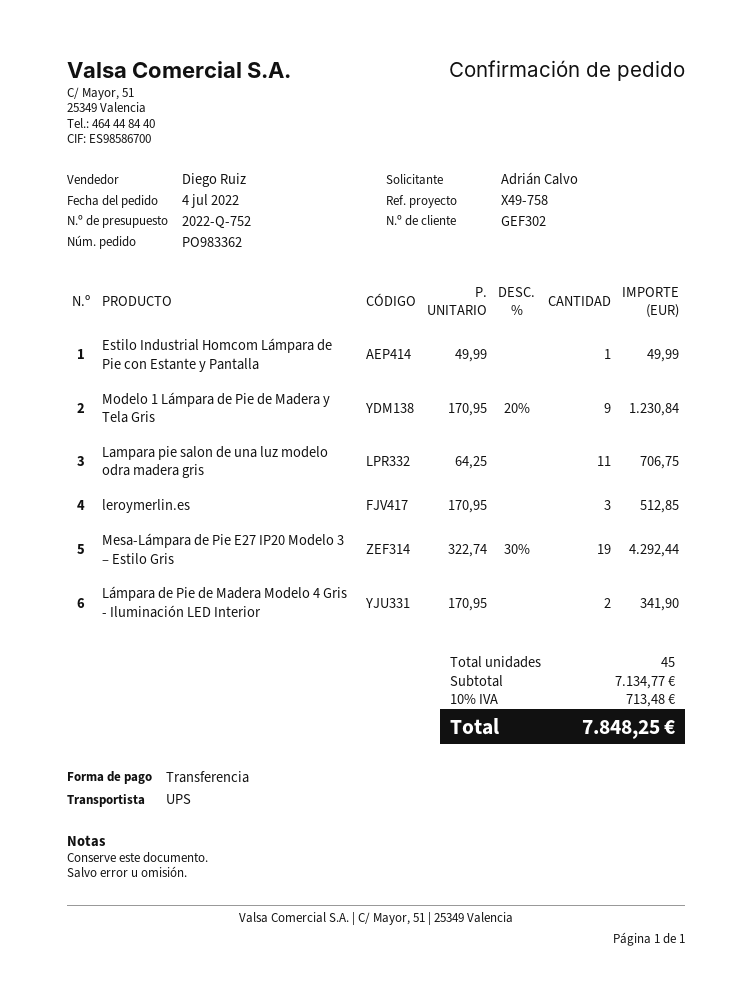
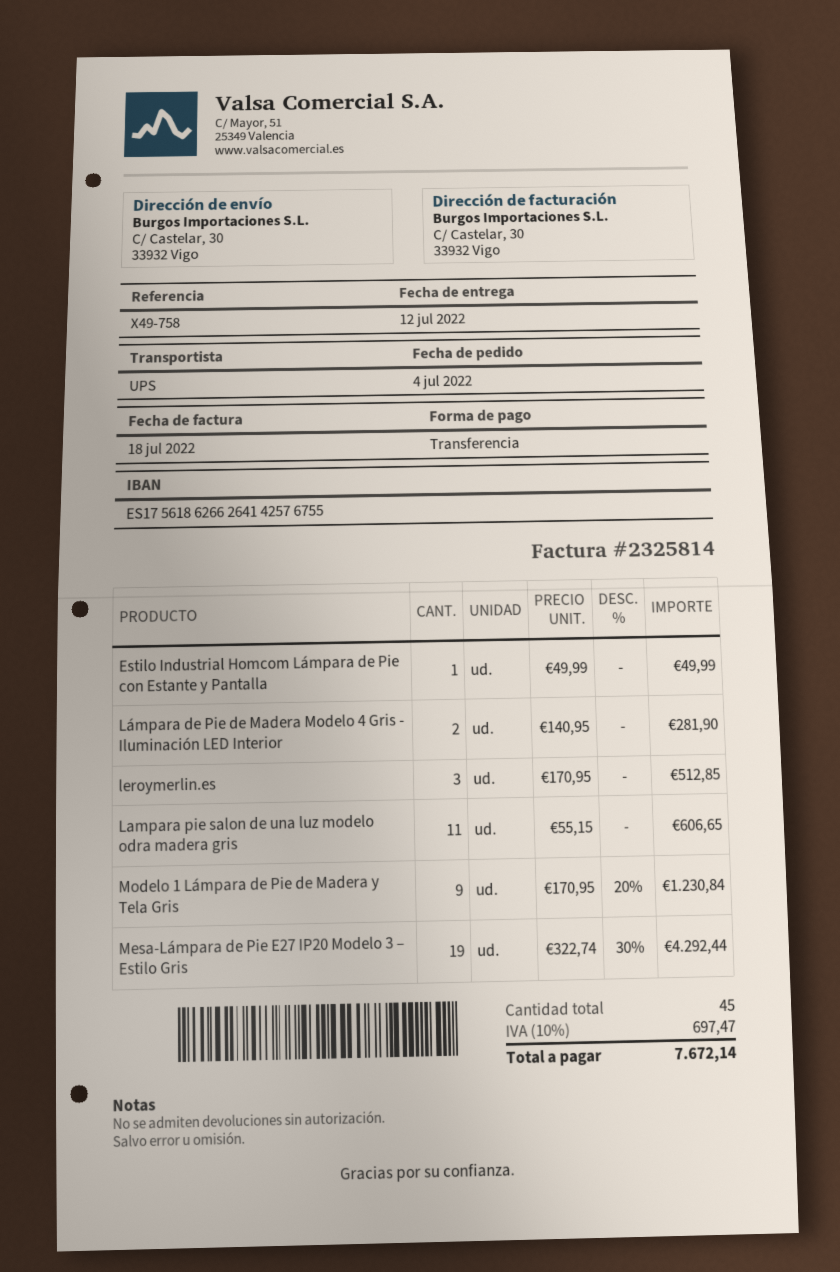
Lampara pie salon de una luz modelo odra madera gris: 11 x 64.25 = 706.75 -> 11 x 55.15 = 606.65
Lámpara de Pie de Madera Modelo 4 Gris - Iluminación LED Interior: 2 x 170.95 = 341.90 -> 2 x 140.95 = 281.90
tax: 10% = 713.48 -> 10% = 697.47
total: 7848.25 -> 7672.14

